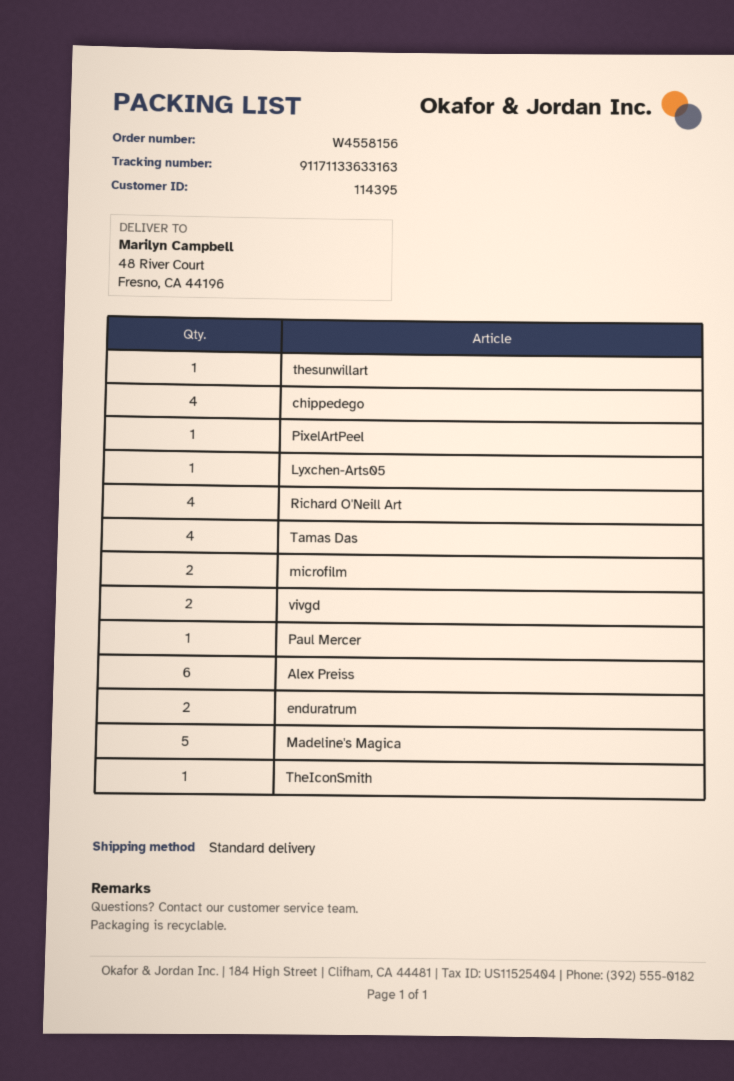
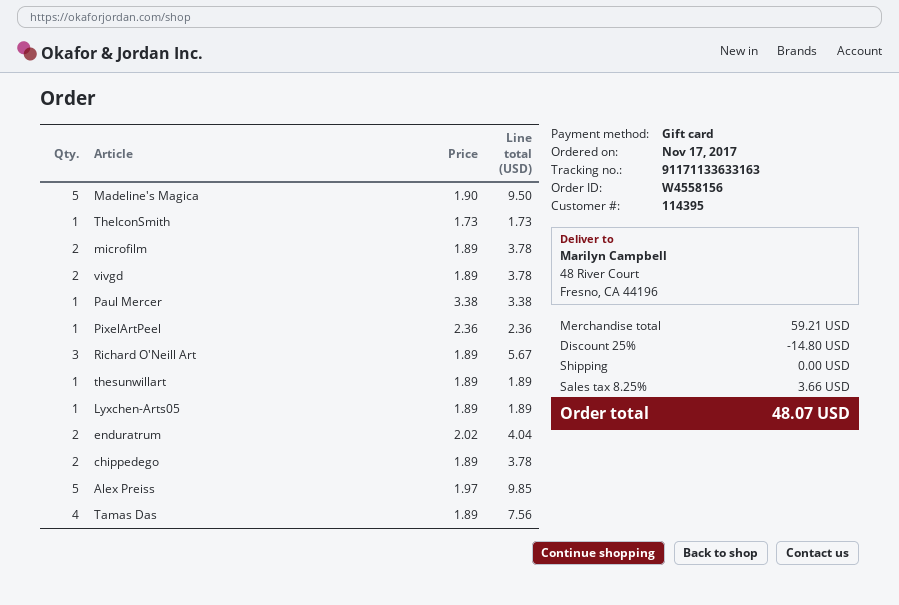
chippedego: 4 -> 2
Richard O'Neill Art: 4 -> 3
Alex Preiss: 6 -> 5

